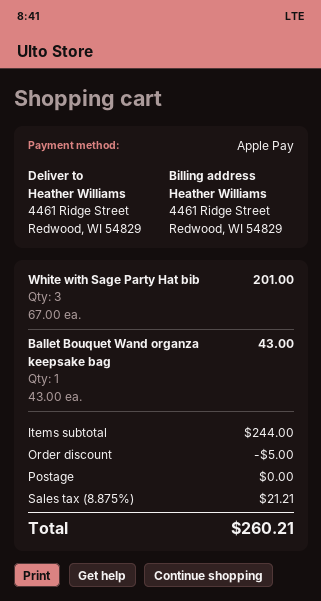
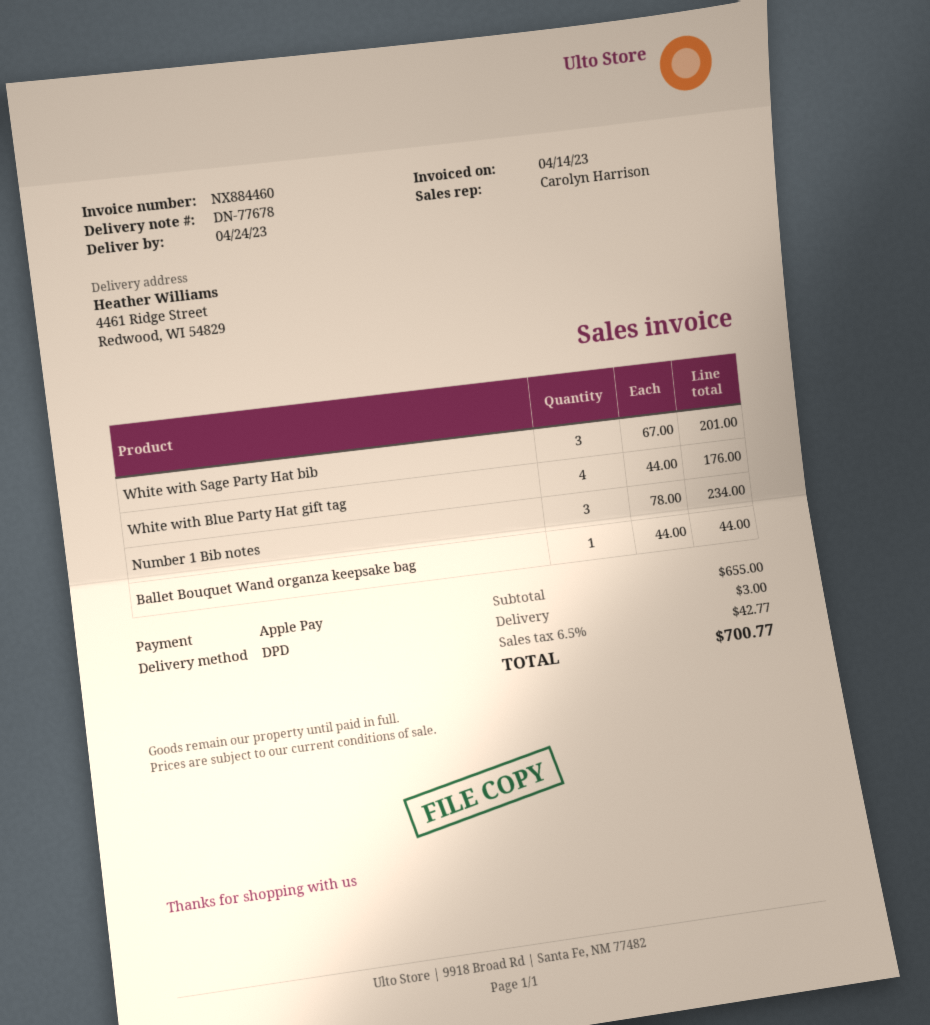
Ballet Bouquet Wand organza keepsake bag: 1 x 43.00 = 43.00 -> 1 x 44.00 = 44.00
White with Blue Party Hat gift tag: none -> 4 x 44.00 = 176.00
Number 1 Bib notes: none -> 3 x 78.00 = 234.00
subtotal: 244.00 -> 655.00
discount: 5.00 -> none
shipping: 0.00 -> 3.00
tax: 8.875% = 21.21 -> 6.5% = 42.77
total: 260.21 -> 700.77

